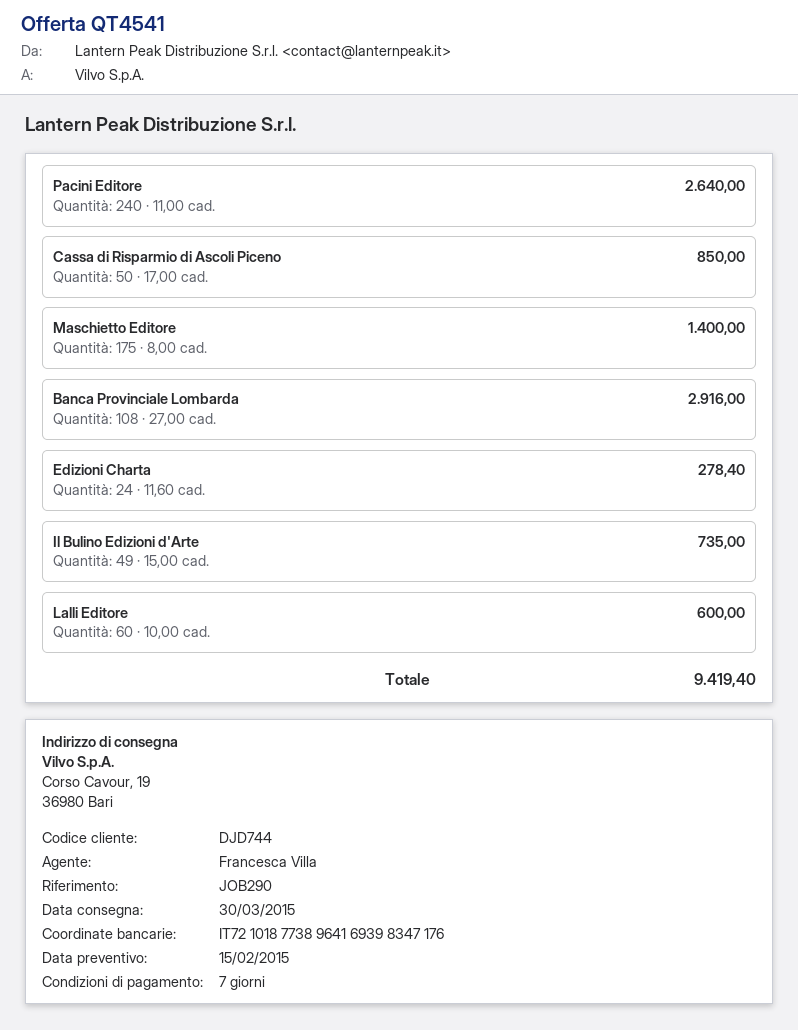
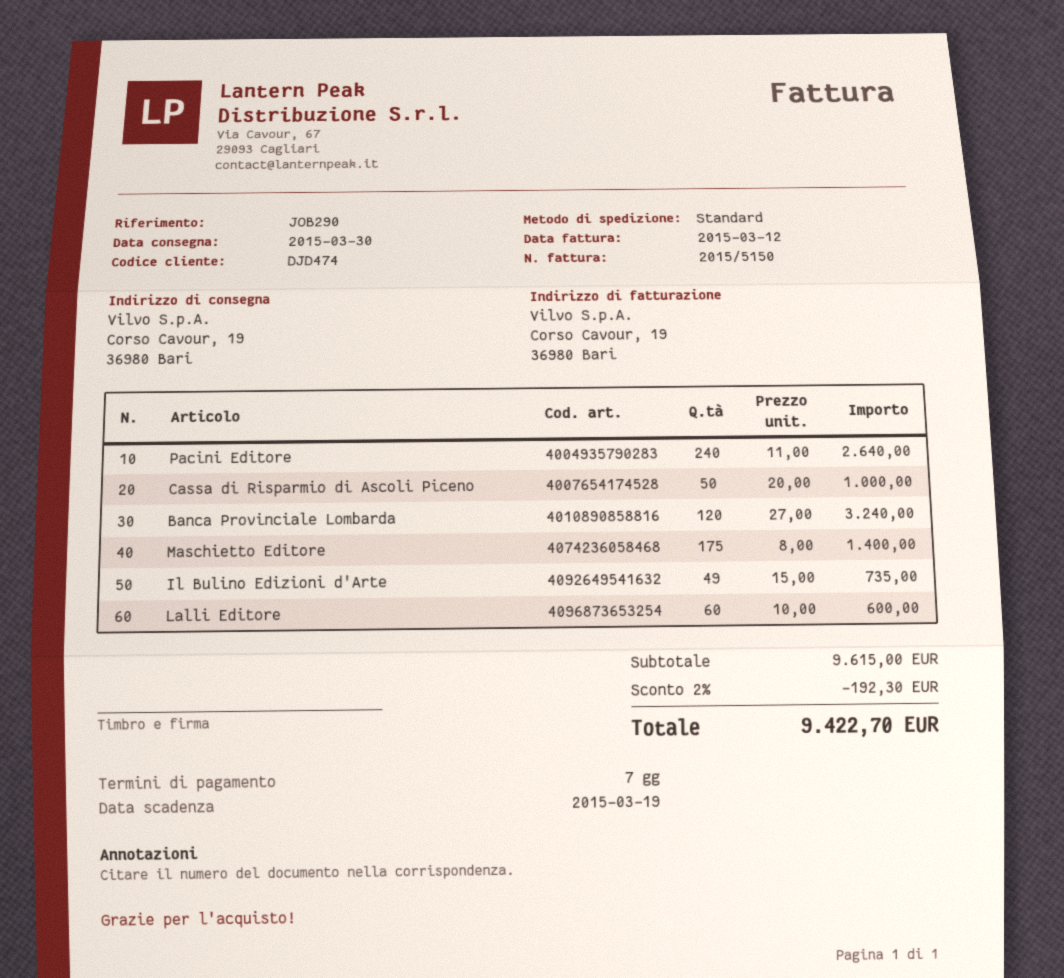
customer number: DJD744 -> DJD474
Cassa di Risparmio di Ascoli Piceno: 50 x 17.00 = 850.00 -> 50 x 20.00 = 1000.00
Banca Provinciale Lombarda: 108 x 27.00 = 2916.00 -> 120 x 27.00 = 3240.00
Edizioni Charta: 24 x 11.60 = 278.40 -> none
discount: none -> 2% = 192.30
total: 9419.40 -> 9422.70

